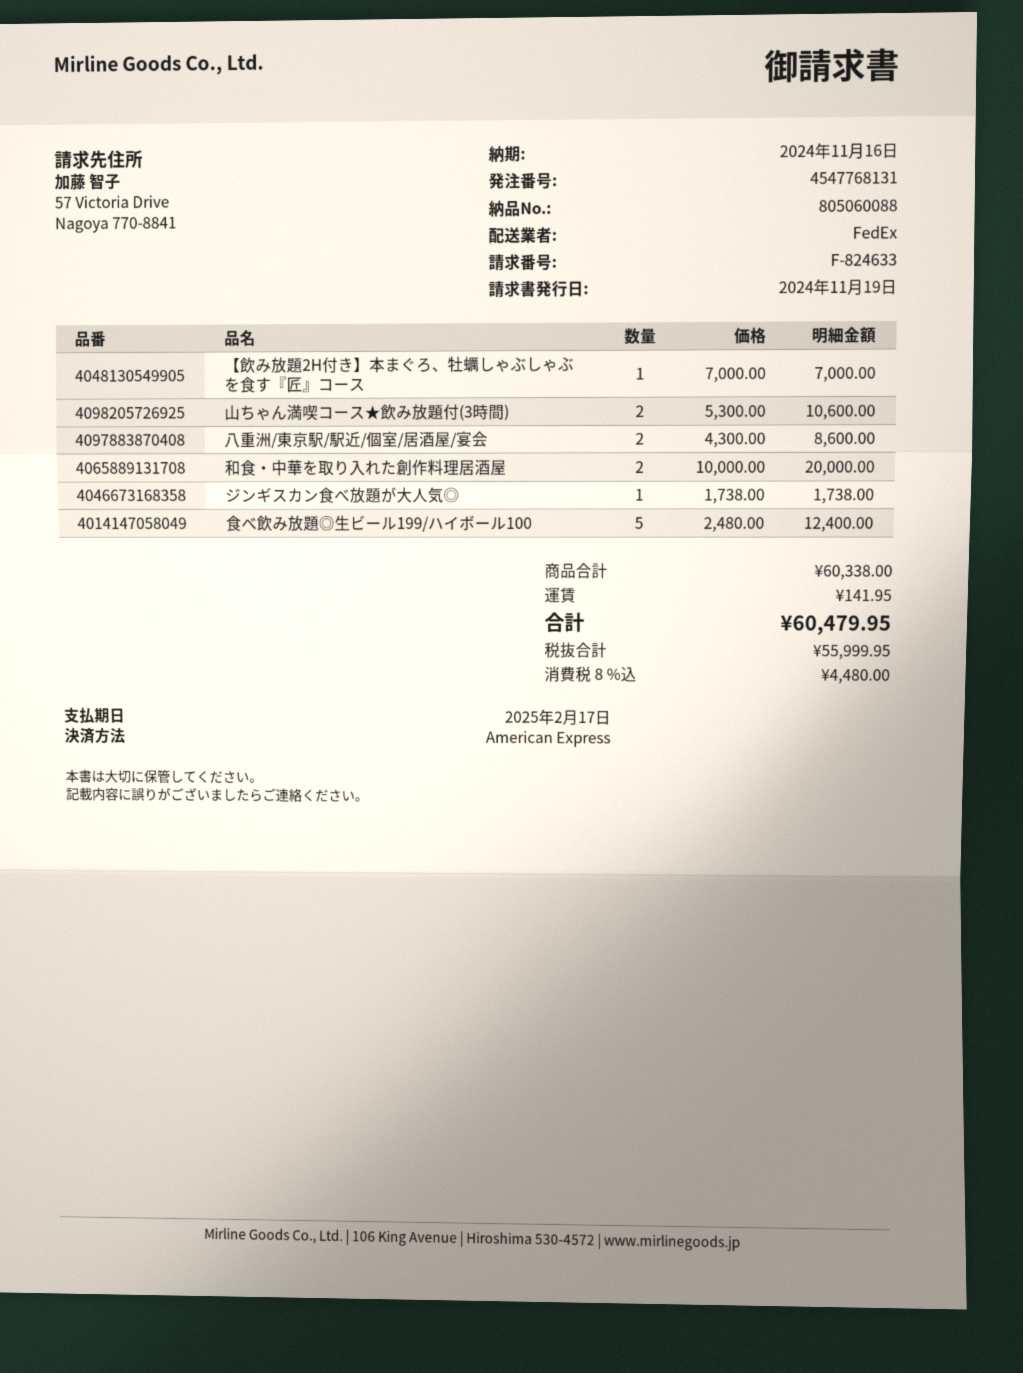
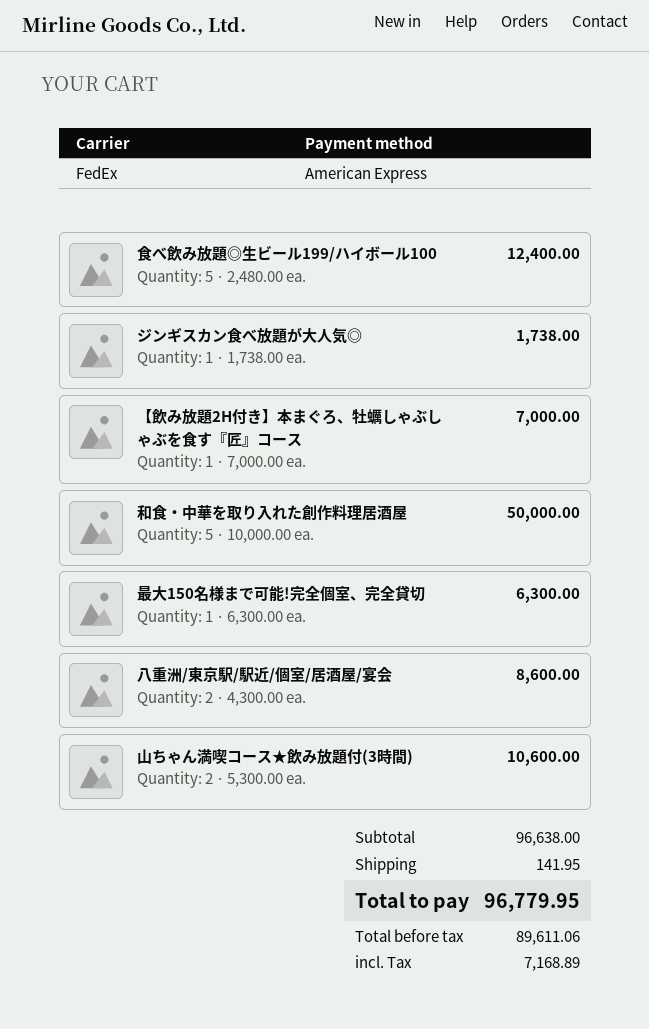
和食・中華を取り入れた創作料理居酒屋: 2 x 10000.00 = 20000.00 -> 5 x 10000.00 = 50000.00
最大150名様まで可能!完全個室、完全貸切: none -> 1 x 6300.00 = 6300.00
subtotal: 60338.00 -> 96638.00
net: 55999.95 -> 89611.06
tax: 4480.00 -> 7168.89
total: 60479.95 -> 96779.95

